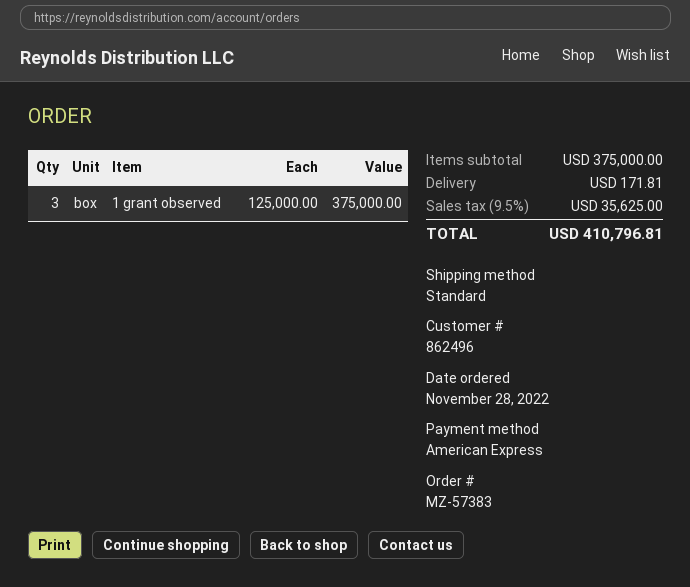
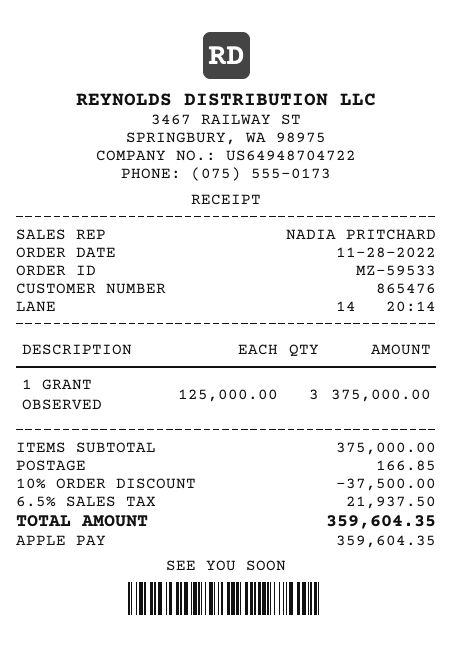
order number: MZ-57383 -> MZ-59533
customer number: 862496 -> 865476
payment method: American Express -> Apple Pay
discount: none -> 10% = 37500.00
shipping: 171.81 -> 166.85
tax: 9.5% = 35625.00 -> 6.5% = 21937.50
total: 410796.81 -> 359604.35

